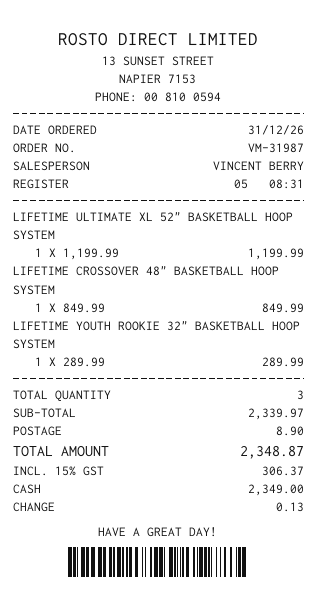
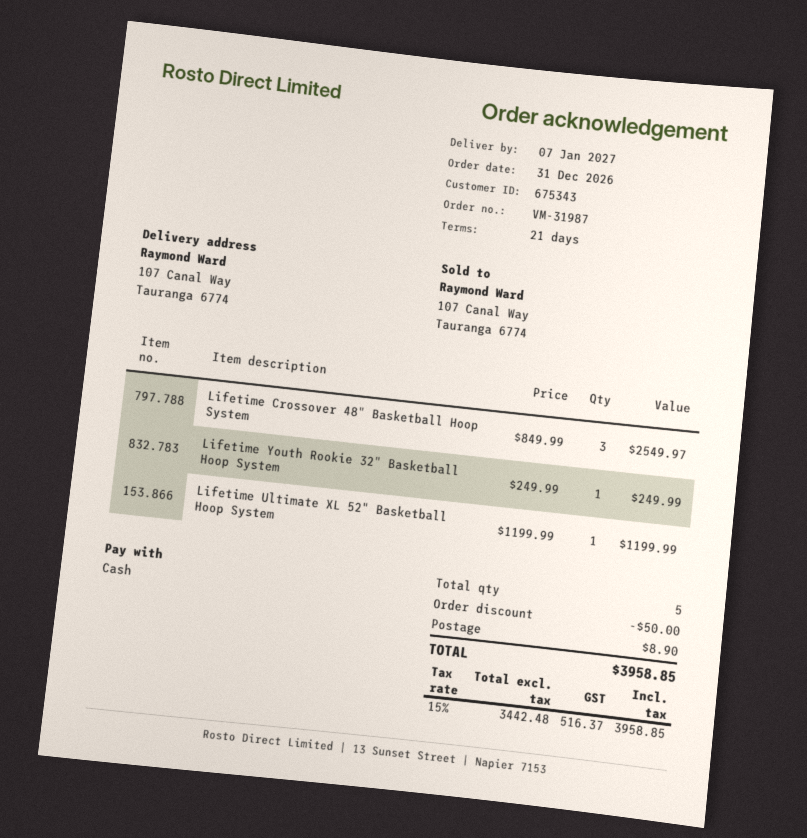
LIFETIME CROSSOVER 48" BASKETBALL HOOP SYSTEM: 1 x 849.99 = 849.99 -> 3 x 849.99 = 2549.97
LIFETIME YOUTH ROOKIE 32" BASKETBALL HOOP SYSTEM: 1 x 289.99 = 289.99 -> 1 x 249.99 = 249.99
total quantity: 3 -> 5
discount: none -> 50.00
tax: 15% = 306.37 -> 15% = 516.37
total: 2348.87 -> 3958.85

